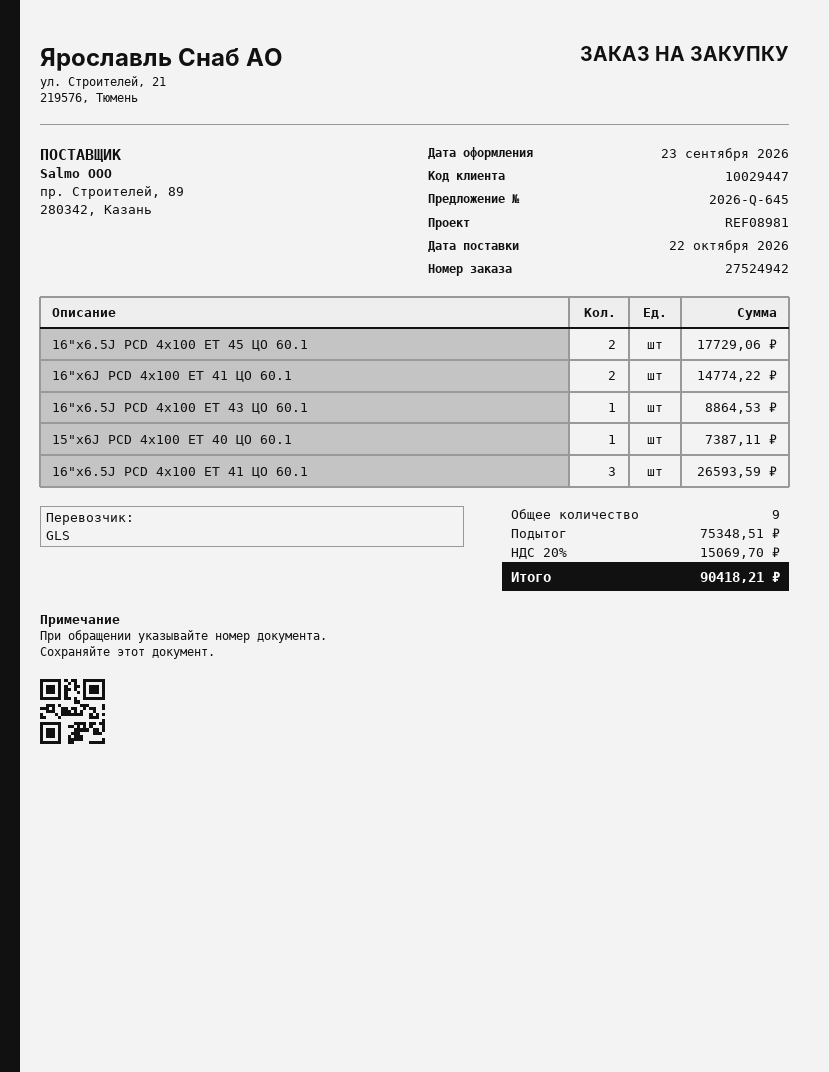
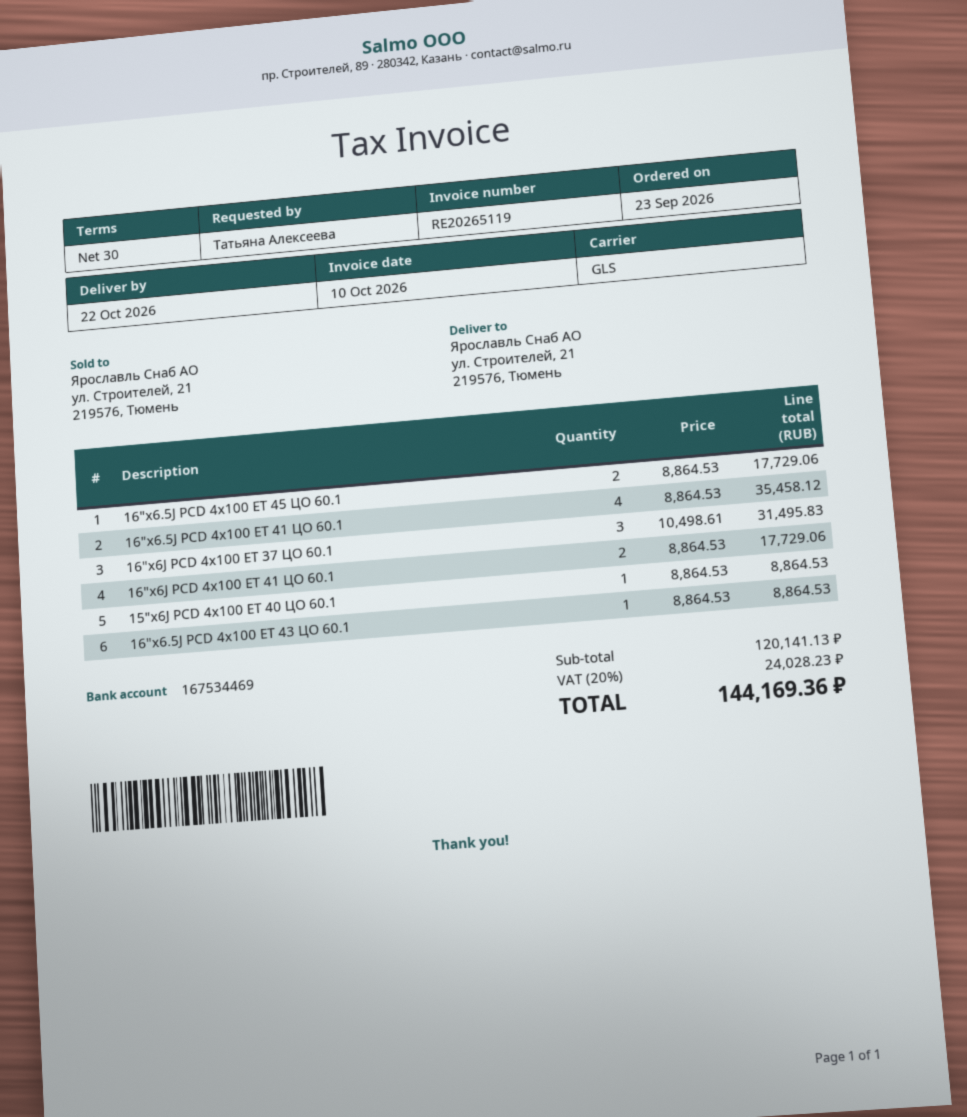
16"x6J PCD 4x100 ЕТ 41 ЦО 60.1: 2 for 14774.22 -> 2 for 17729.06
15"x6J PCD 4x100 ЕТ 40 ЦО 60.1: 1 for 7387.11 -> 1 for 8864.53
16"x6.5J PCD 4x100 ЕТ 41 ЦО 60.1: 3 for 26593.59 -> 4 for 35458.12
16"x6J PCD 4x100 ЕТ 37 ЦО 60.1: none -> 3 for 31495.83
subtotal: 75348.51 -> 120141.13
tax: 20% = 15069.70 -> 20% = 24028.23
total: 90418.21 -> 144169.36

